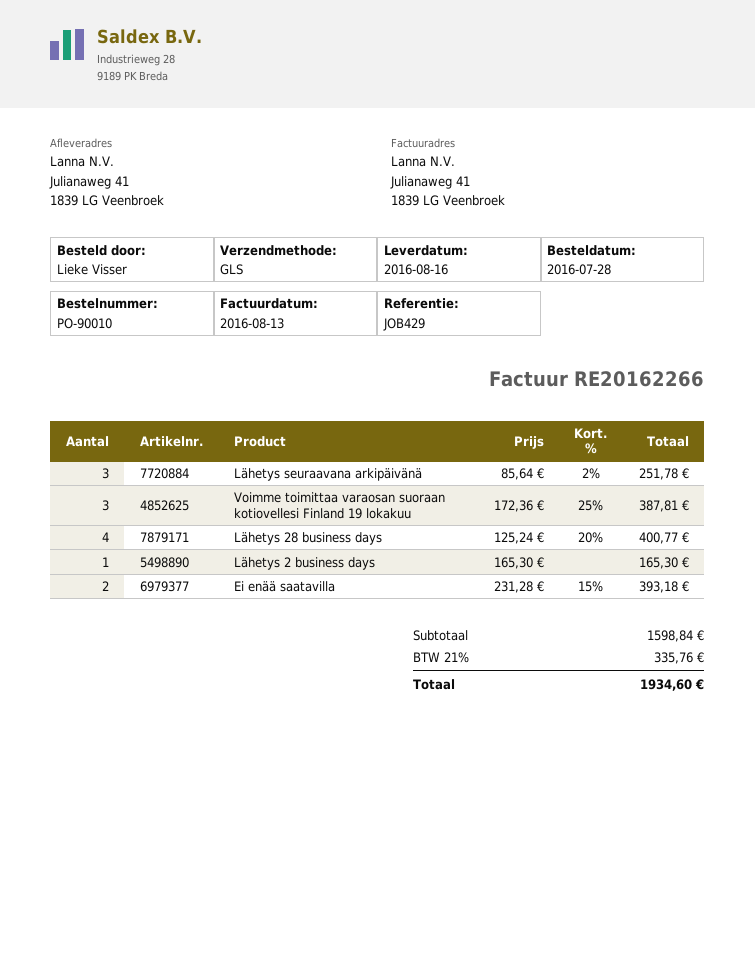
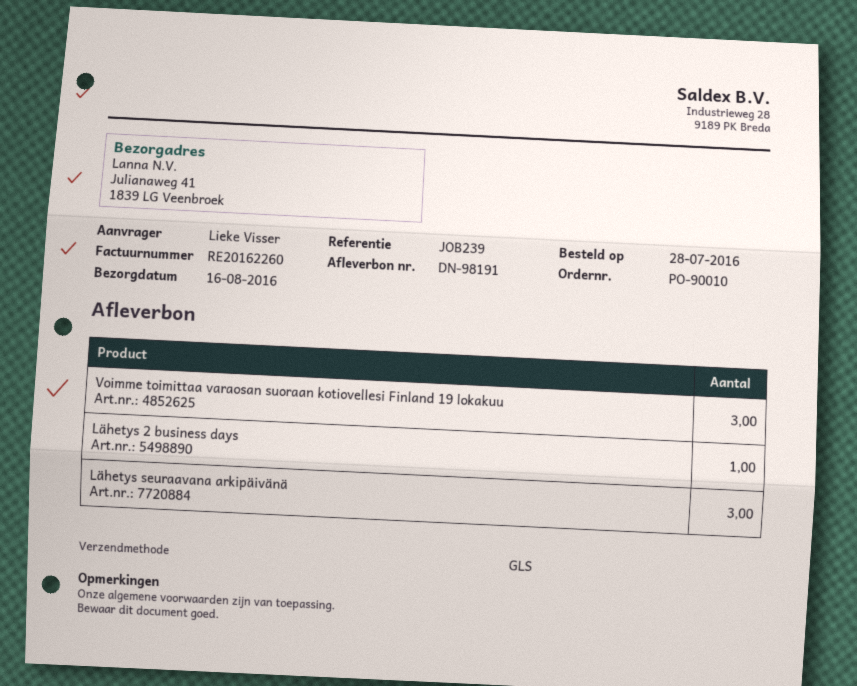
invoice number: RE20162266 -> RE20162260
reference: JOB429 -> JOB239
Lähetys 28 business days: 4 -> none
Ei enää saatavilla: 2 -> none

